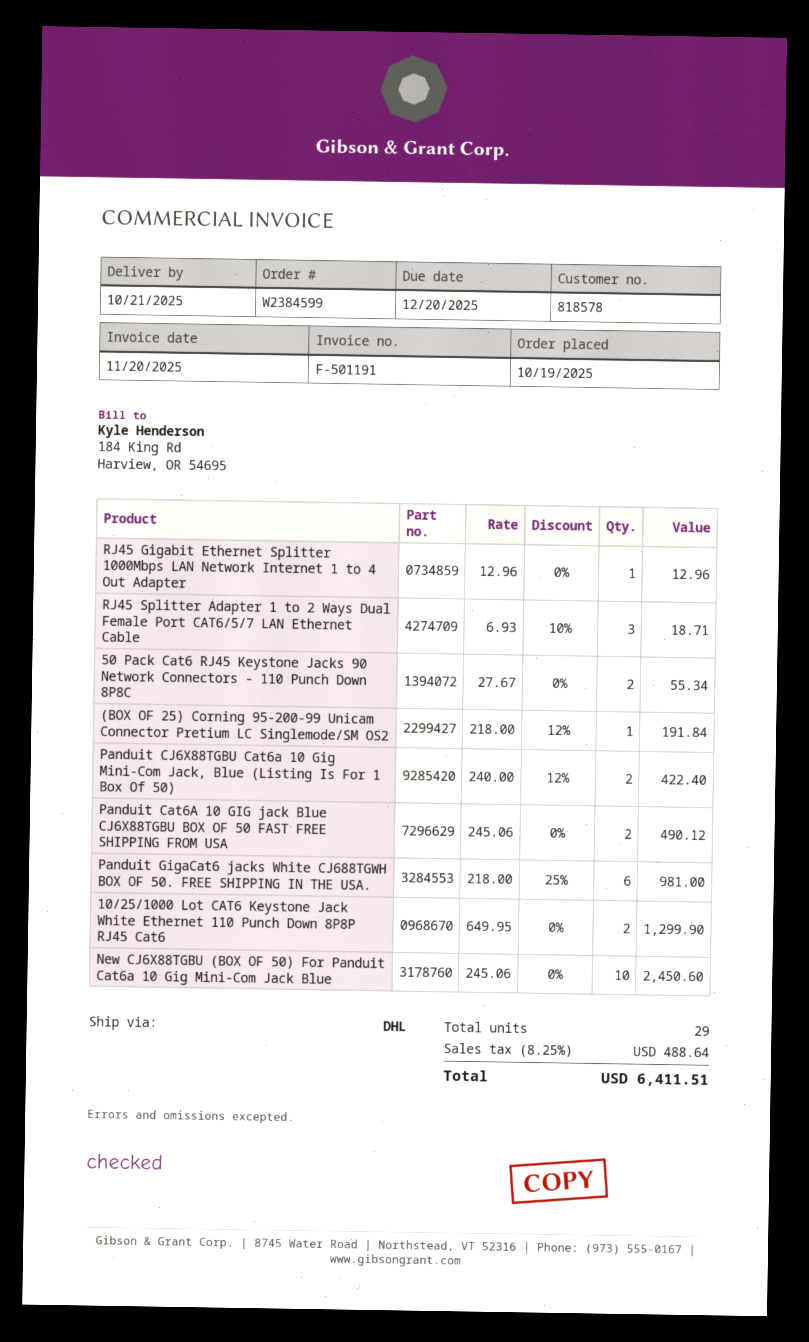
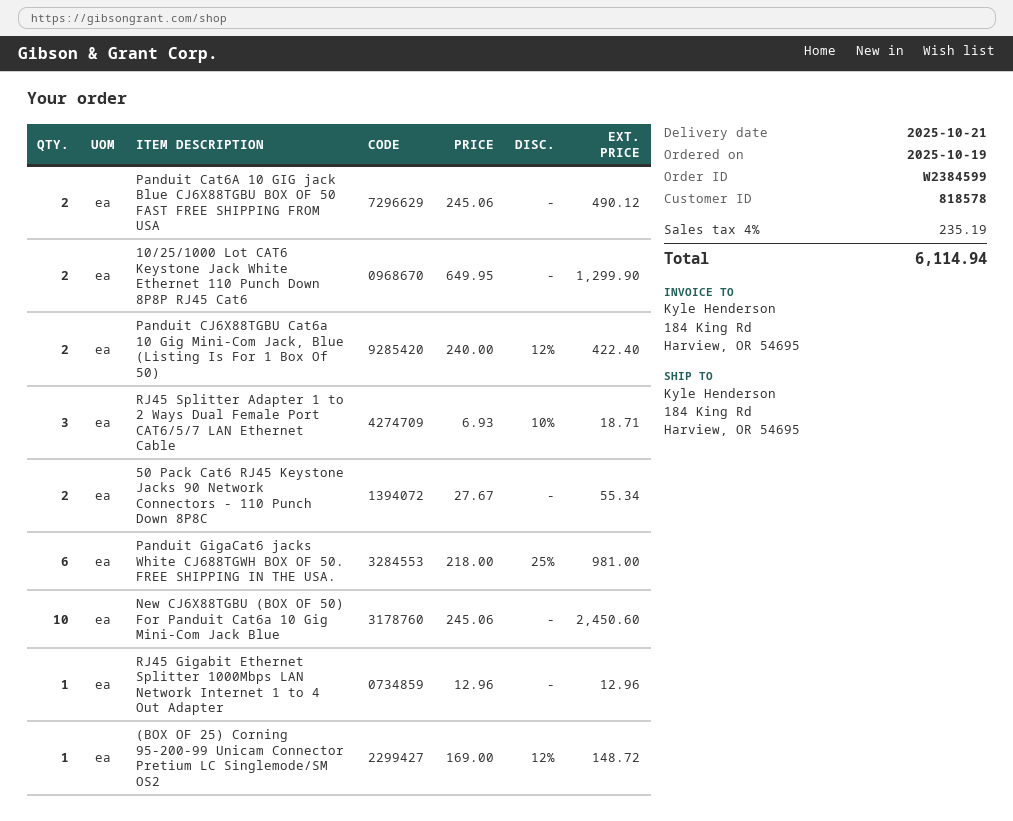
(BOX OF 25) Corning 95-200-99 Unicam Connector Pretium LC Singlemode/SM OS2: 1 x 218.00 - 12% = 191.84 -> 1 x 169.00 - 12% = 148.72
tax: 8.25% = 488.64 -> 4% = 235.19
total: 6411.51 -> 6114.94

